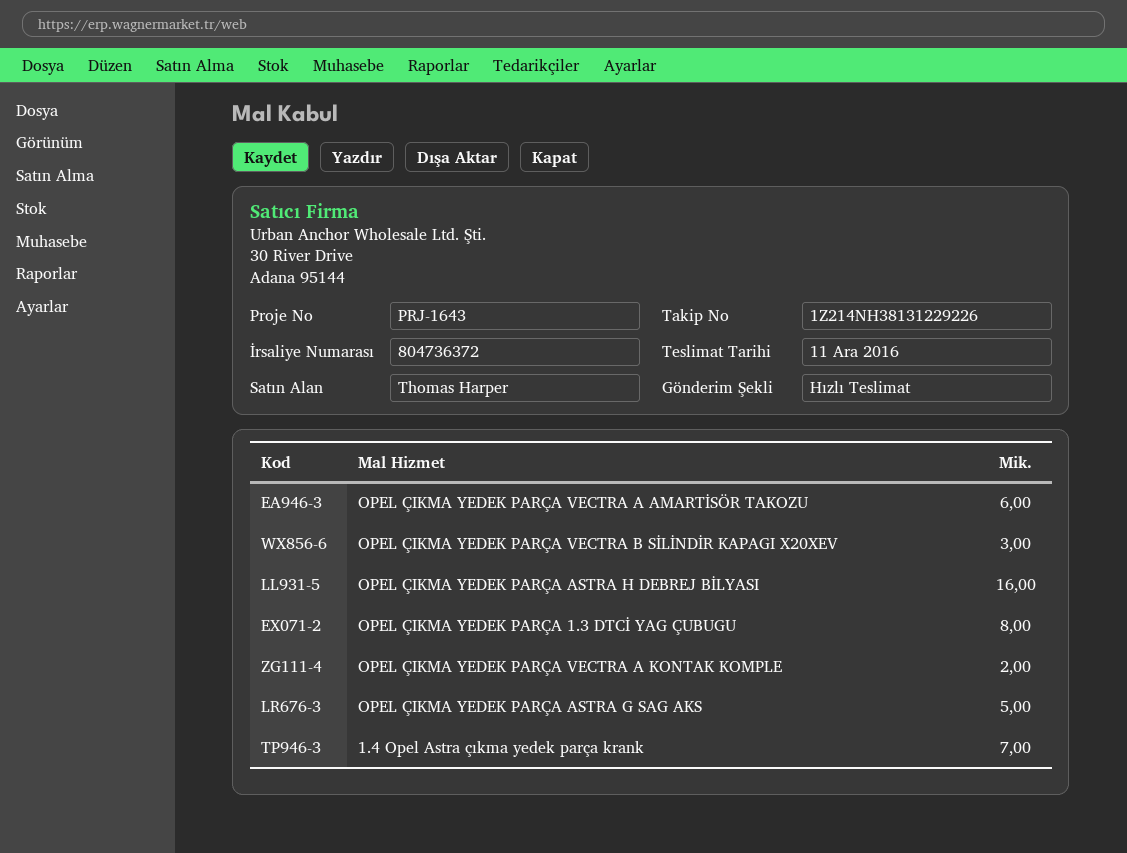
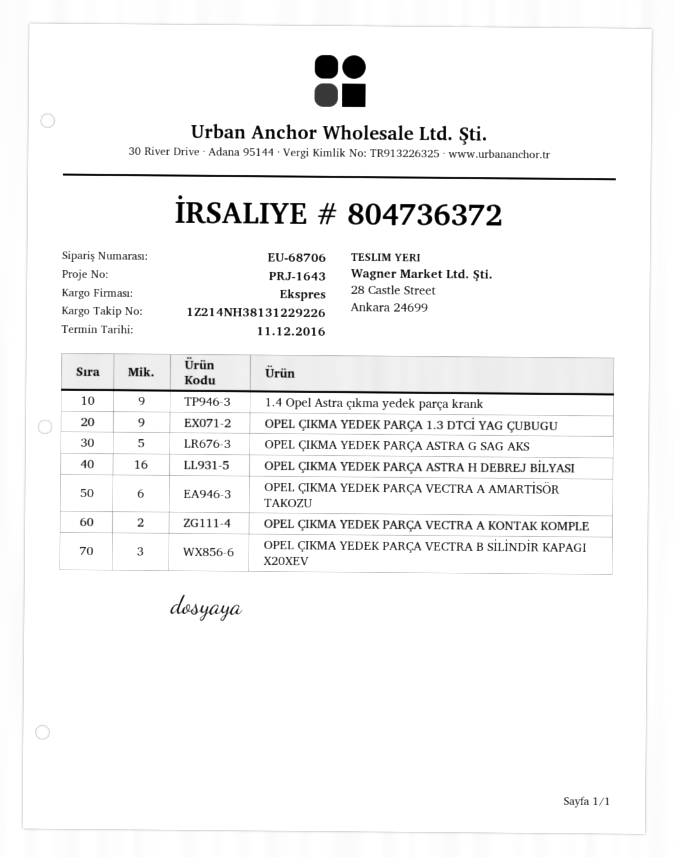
OPEL ÇIKMA YEDEK PARÇA 1.3 DTCİ YAG ÇUBUGU: 8 -> 9
1.4 Opel Astra çıkma yedek parça krank: 7 -> 9

